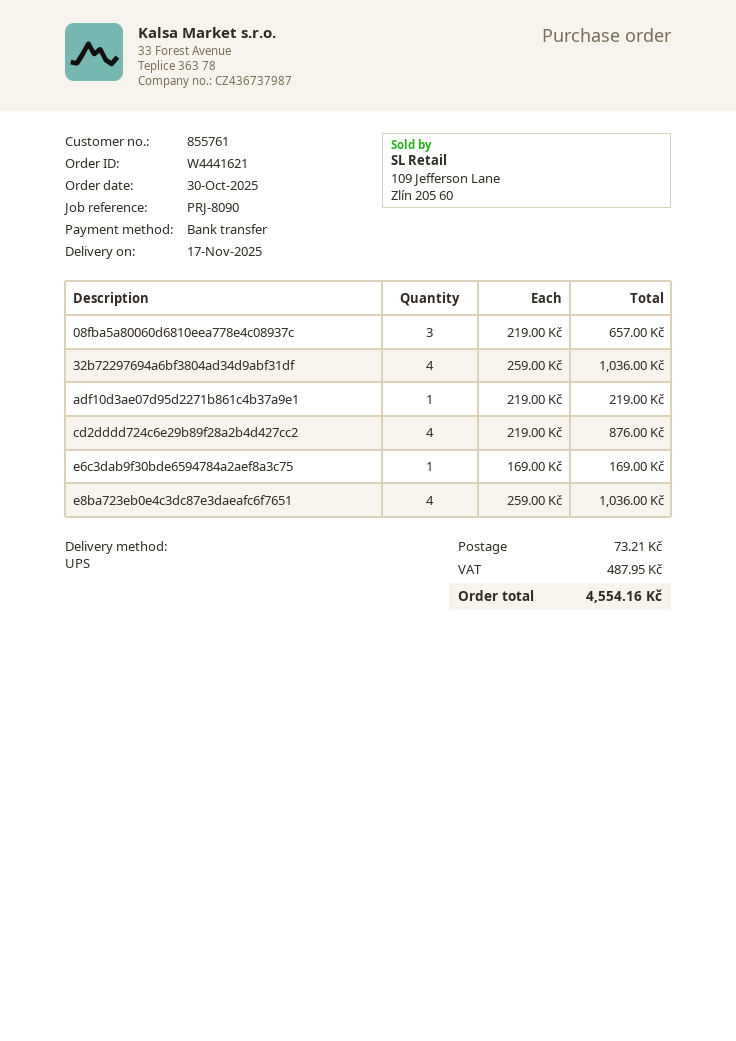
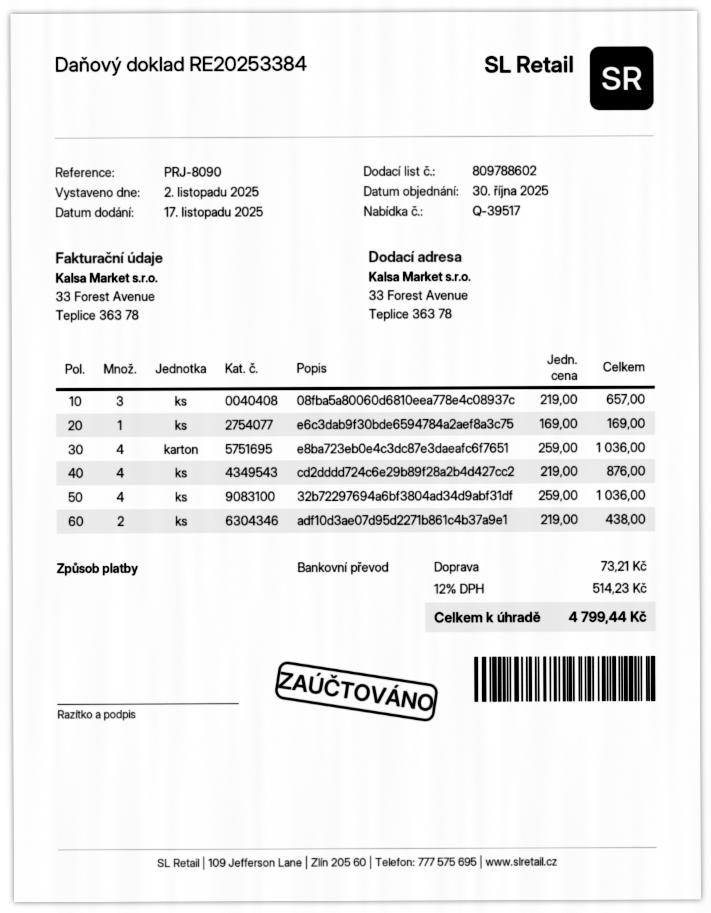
adf10d3ae07d95d2271b861c4b37a9e1: 1 x 219.00 = 219.00 -> 2 x 219.00 = 438.00
tax: 487.95 -> 514.23
total: 4554.16 -> 4799.44

